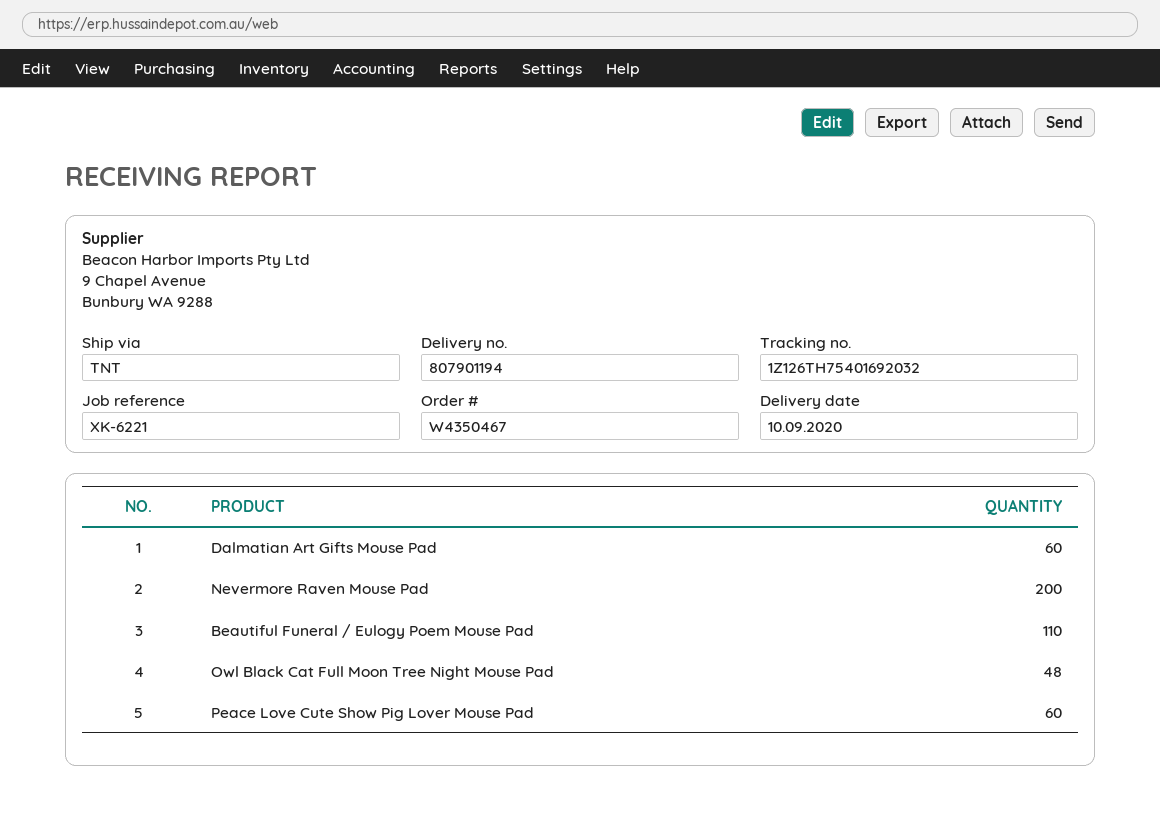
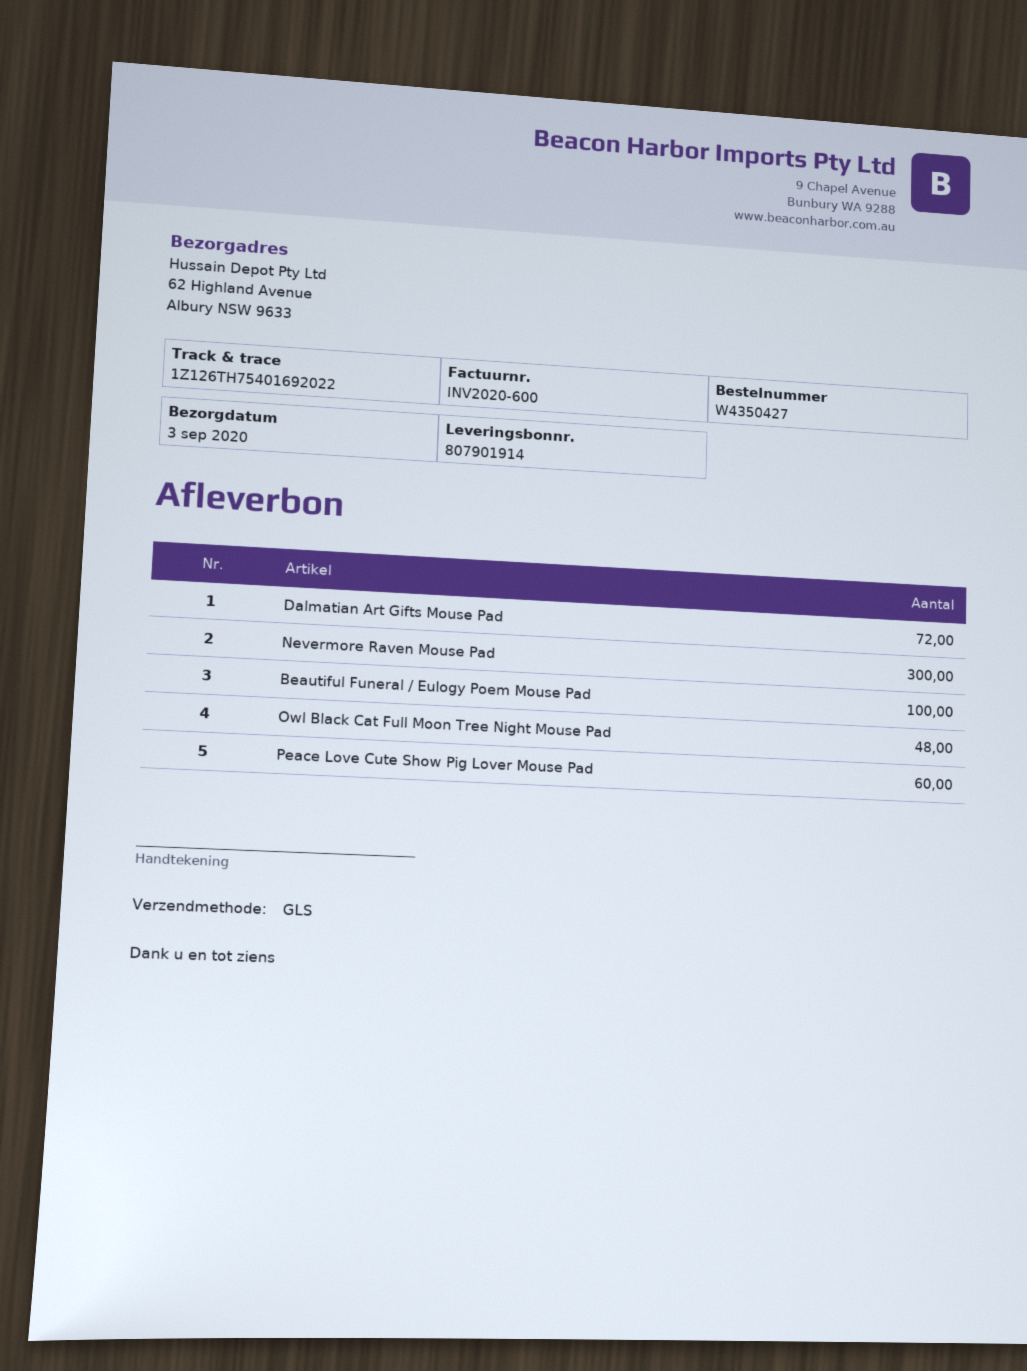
order number: W4350467 -> W4350427
delivery note number: 807901194 -> 807901914
delivery date: 2020-09-10 -> 2020-09-03
shipping method: TNT -> GLS
tracking number: 1Z126TH75401692032 -> 1Z126TH75401692022
Dalmatian Art Gifts Mouse Pad: 60 -> 72
Nevermore Raven Mouse Pad: 200 -> 300
Beautiful Funeral / Eulogy Poem Mouse Pad: 110 -> 100

